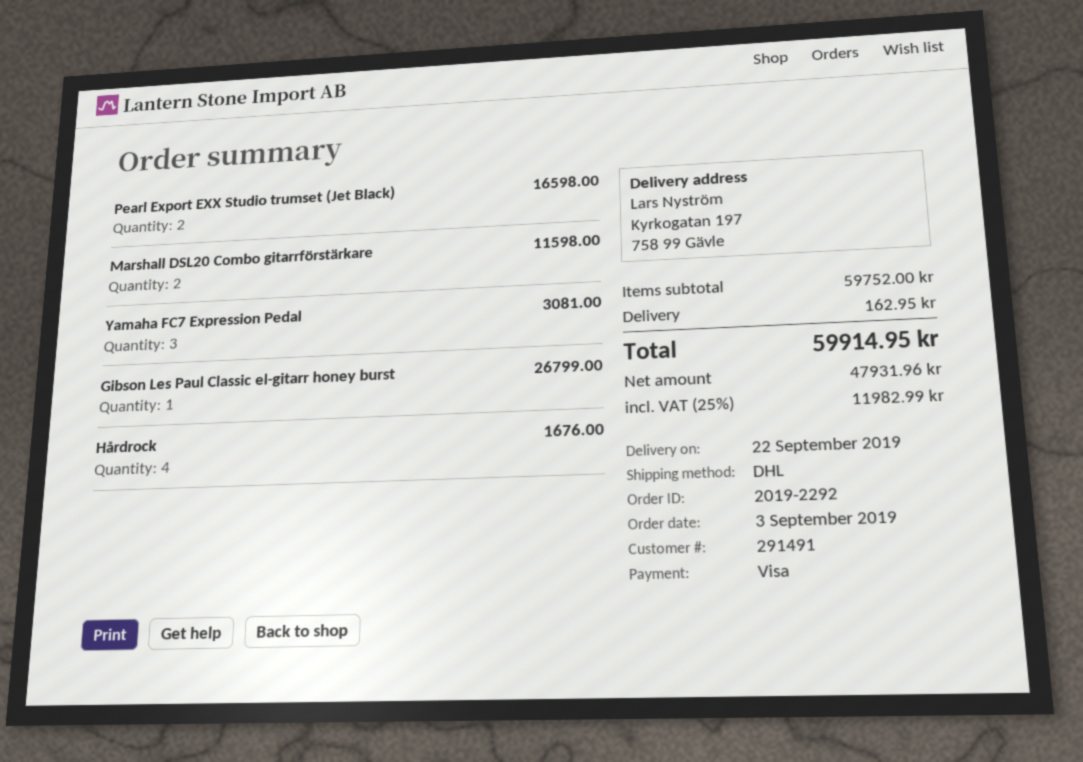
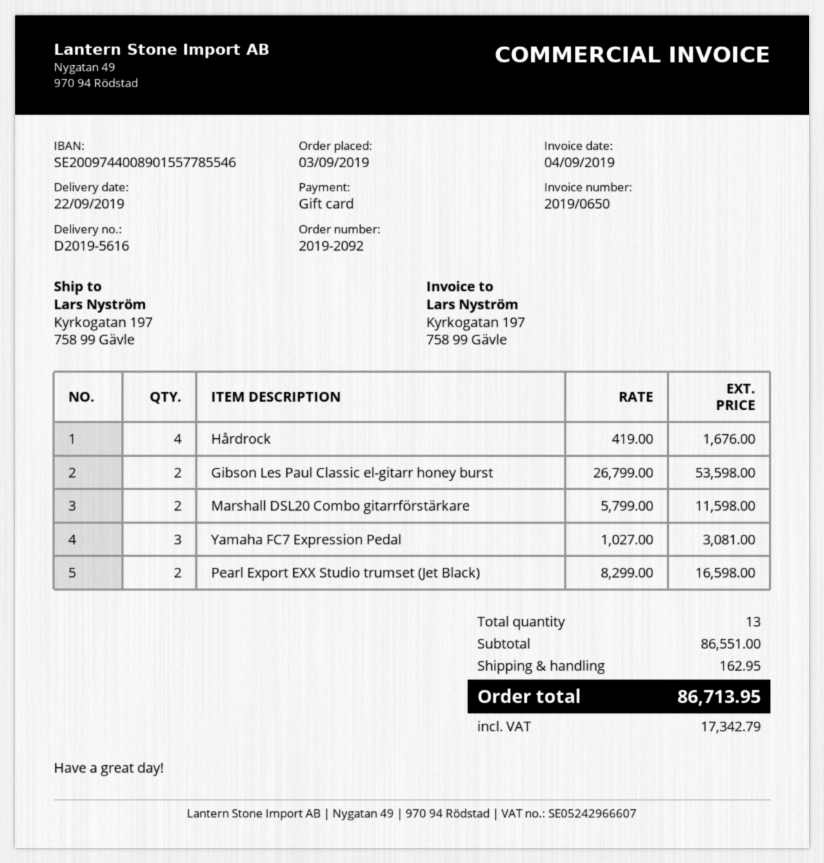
order number: 2019-2292 -> 2019-2092
payment method: Visa -> gift card
Gibson Les Paul Classic el-gitarr honey burst: 1 for 26799.00 -> 2 for 53598.00
subtotal: 59752.00 -> 86551.00
tax: 11982.99 -> 17342.79
total: 59914.95 -> 86713.95

